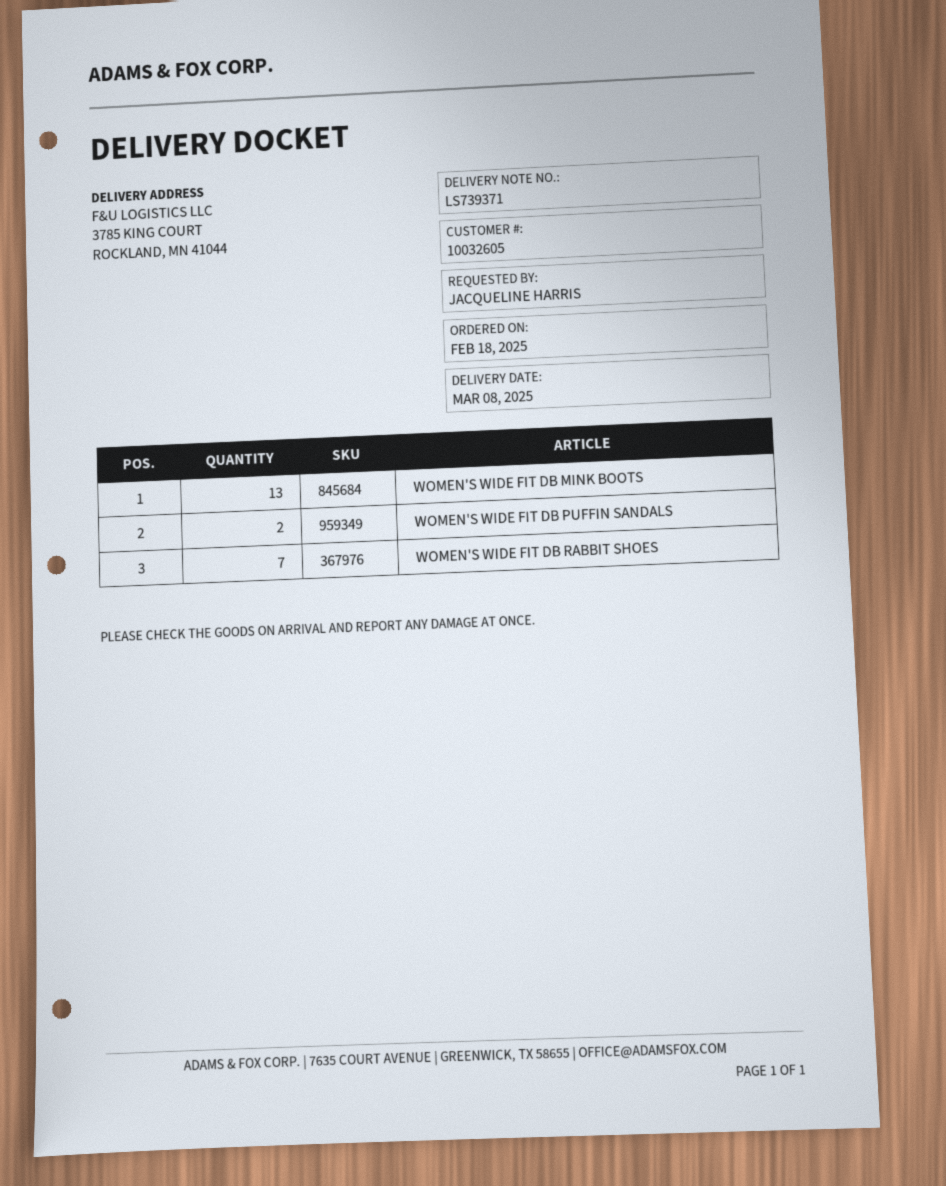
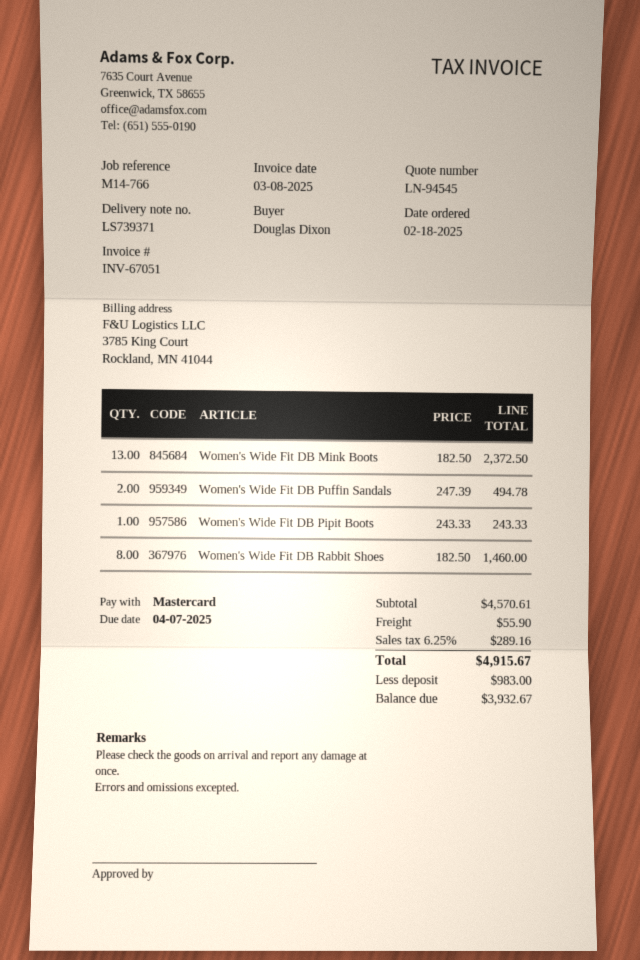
ordered by: JACQUELINE HARRIS -> Douglas Dixon
WOMEN'S WIDE FIT DB RABBIT SHOES: 7 -> 8
Women's Wide Fit DB Pipit Boots: none -> 1

